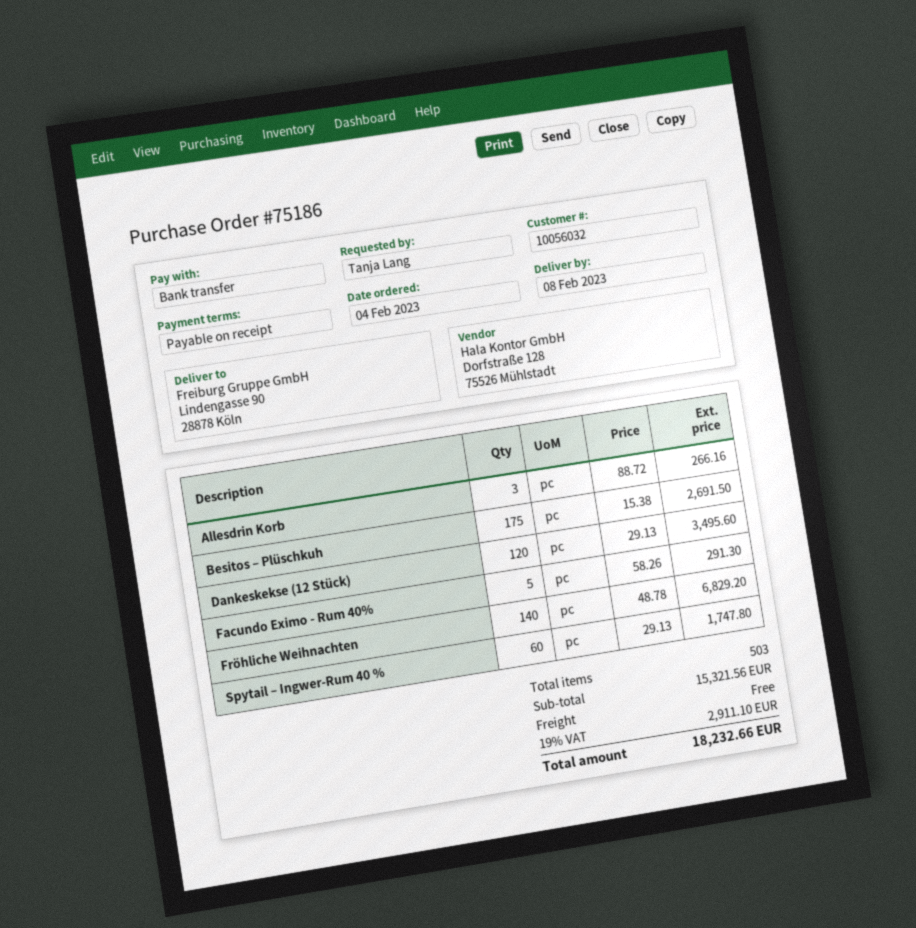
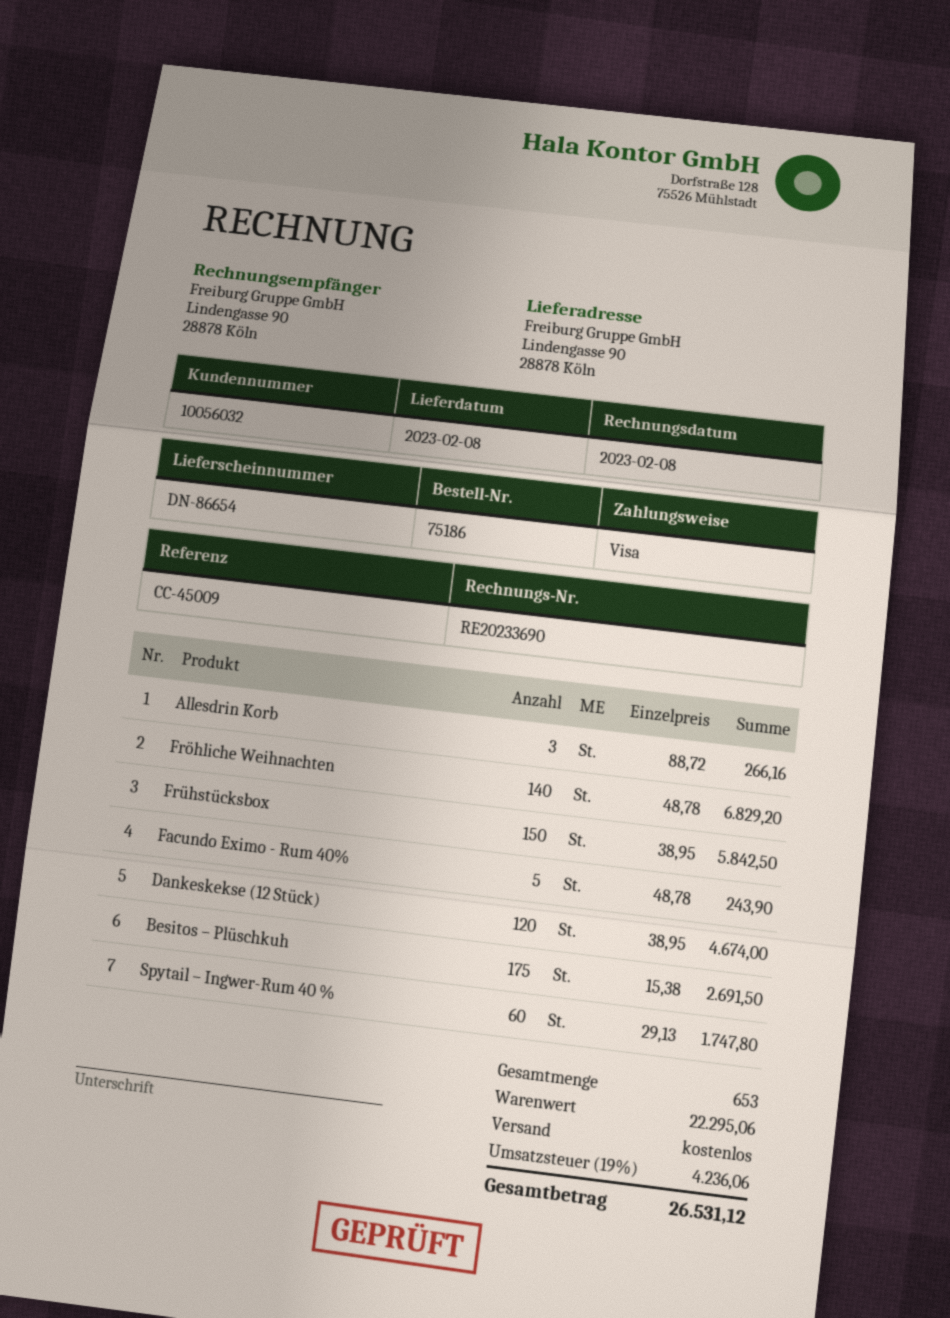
payment method: bank transfer -> Visa
Dankeskekse (12 Stück): 120 x 29.13 = 3495.60 -> 120 x 38.95 = 4674.00
Facundo Eximo - Rum 40%: 5 x 58.26 = 291.30 -> 5 x 48.78 = 243.90
Frühstücksbox: none -> 150 x 38.95 = 5842.50
total quantity: 503 -> 653
subtotal: 15321.56 -> 22295.06
tax: 19% = 2911.10 -> 19% = 4236.06
total: 18232.66 -> 26531.12

